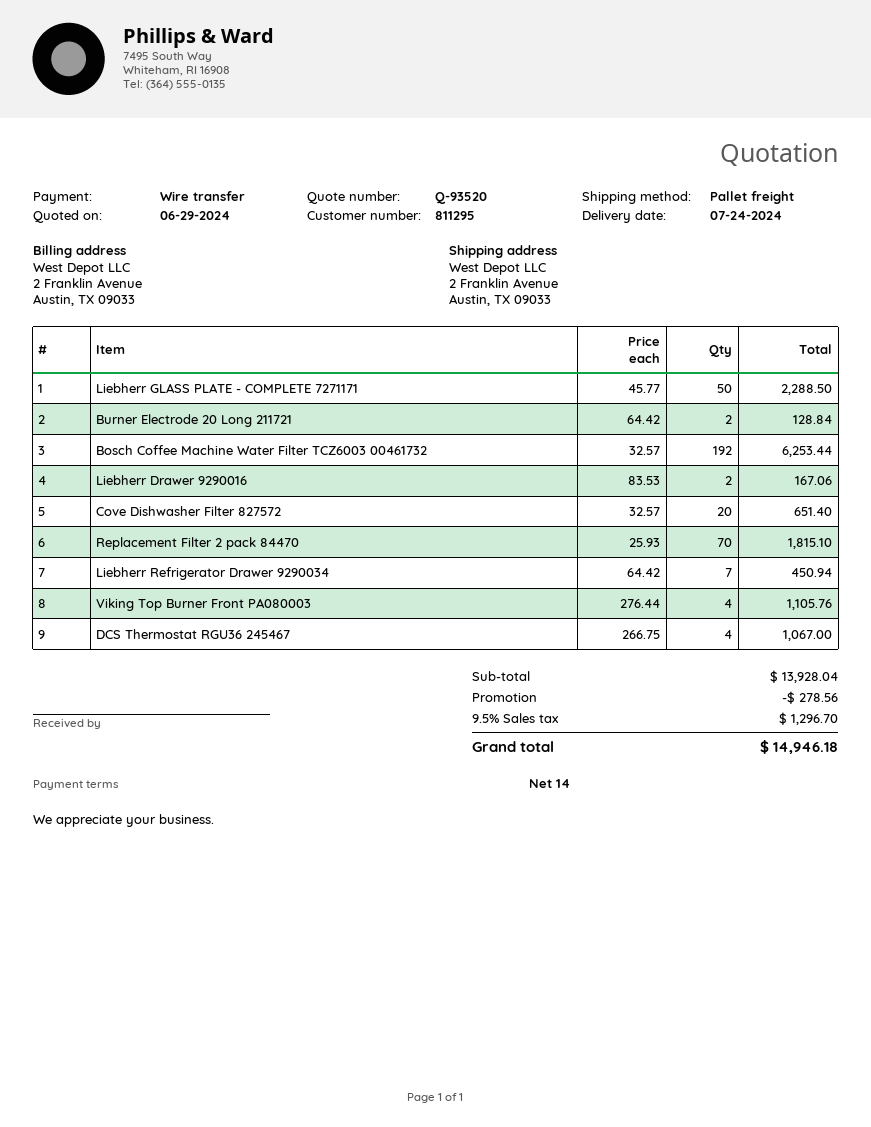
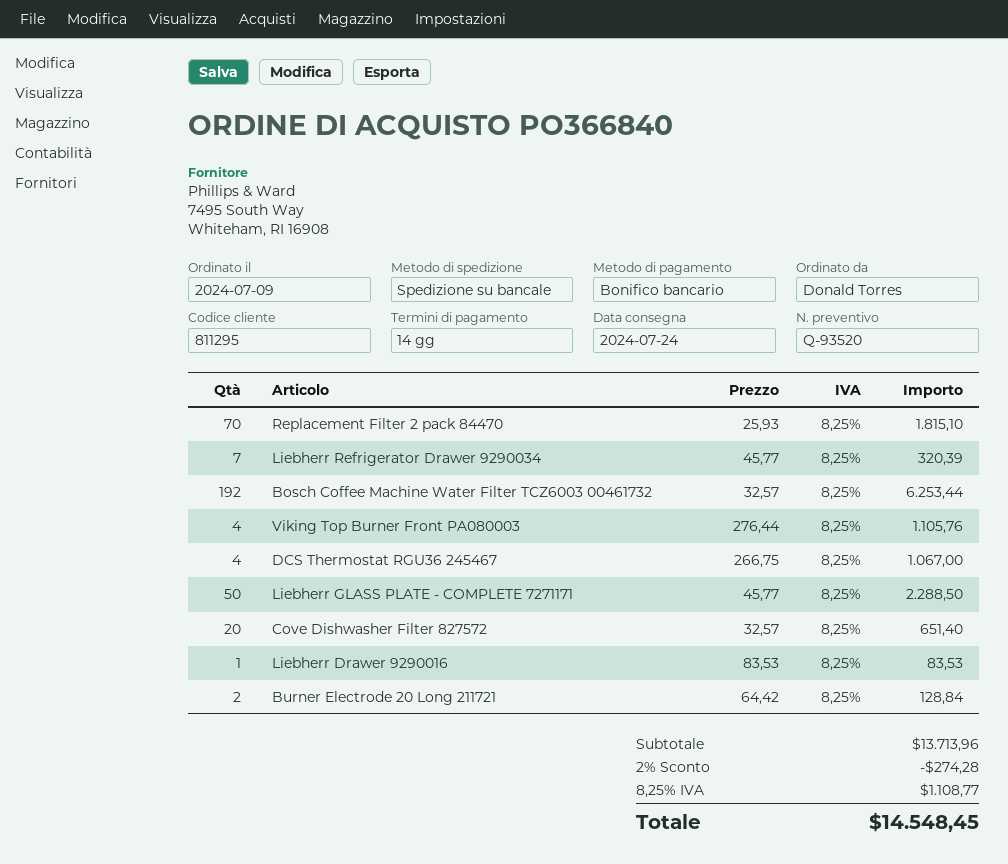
Liebherr Drawer 9290016: 2 x 83.53 = 167.06 -> 1 x 83.53 = 83.53
Liebherr Refrigerator Drawer 9290034: 7 x 64.42 = 450.94 -> 7 x 45.77 = 320.39
subtotal: 13928.04 -> 13713.96
discount: 278.56 -> 274.28
tax: 9.5% = 1296.70 -> 8.25% = 1108.77
total: 14946.18 -> 14548.45

